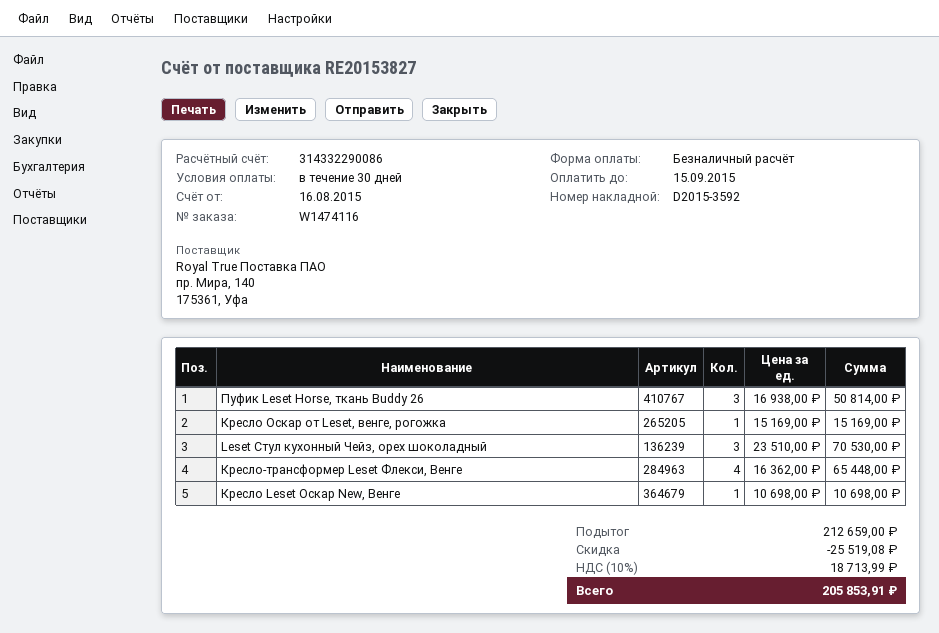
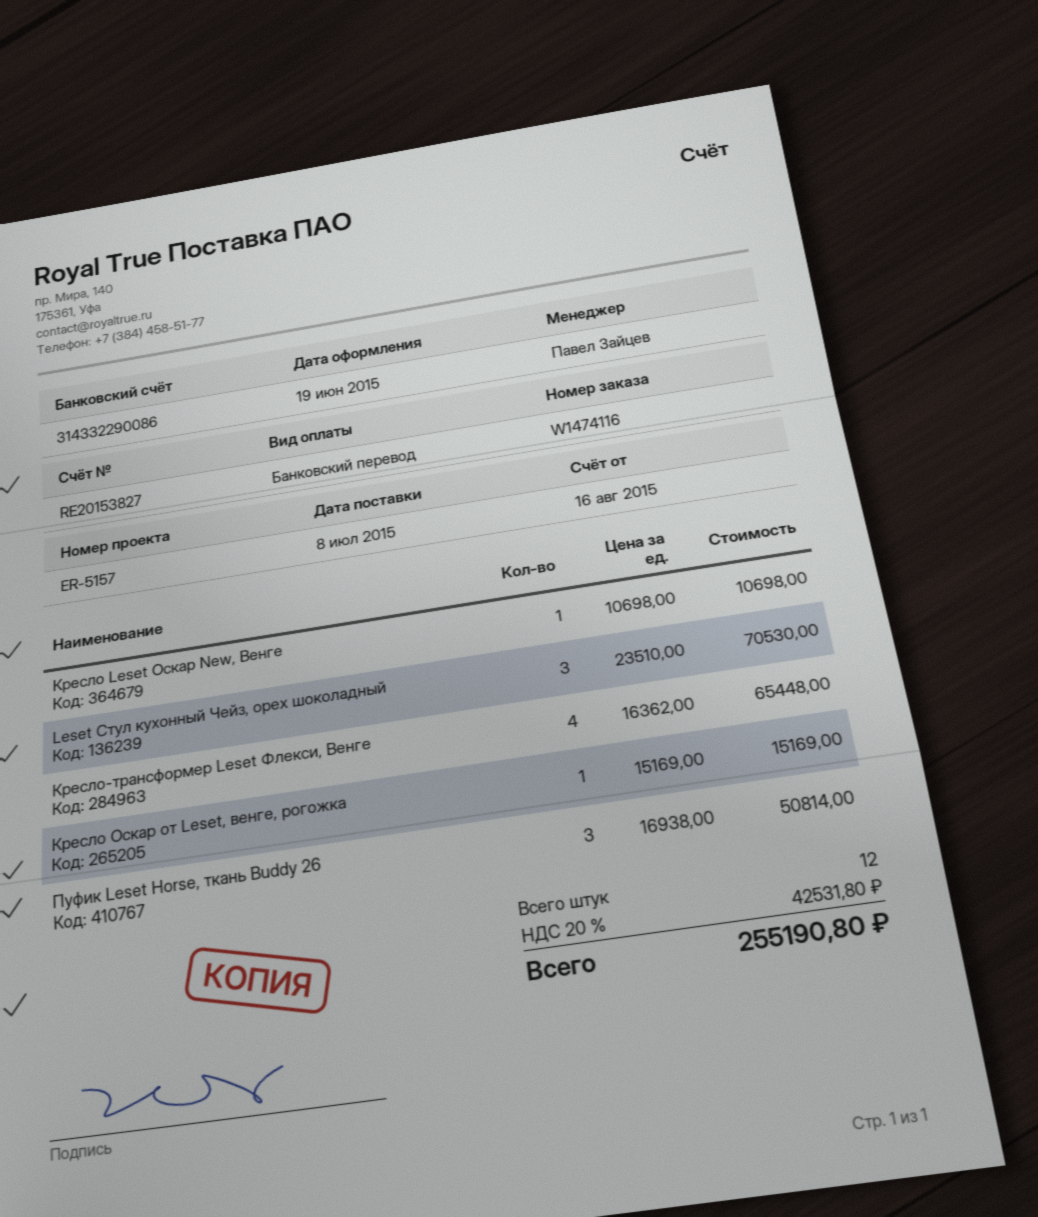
discount: 25519.08 -> none
tax: 10% = 18713.99 -> 20% = 42531.80
total: 205853.91 -> 255190.80

